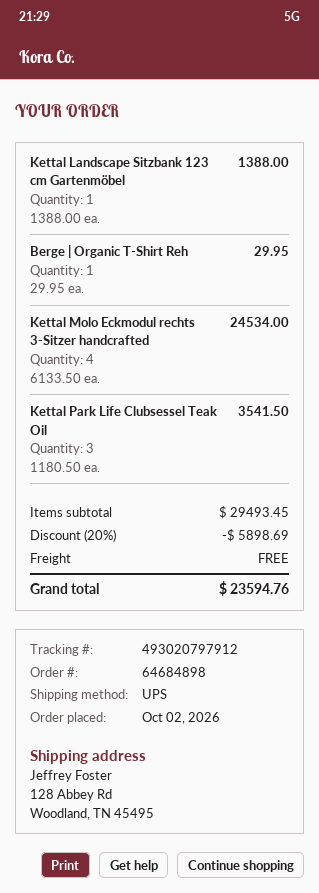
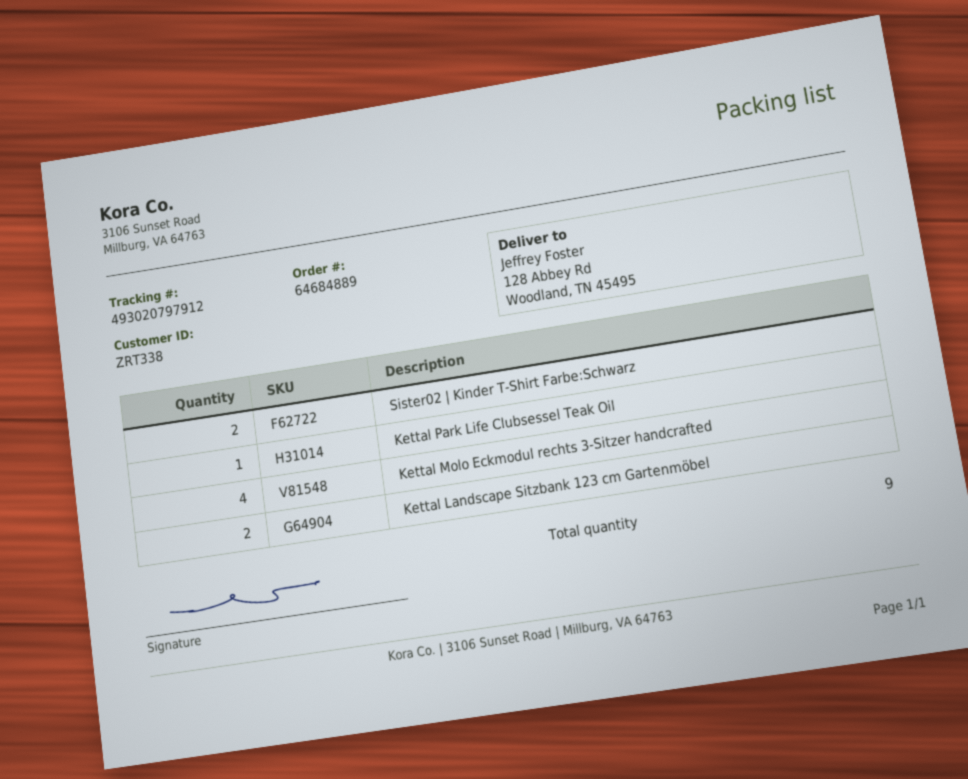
order number: 64684898 -> 64684889
Kettal Landscape Sitzbank 123 cm Gartenmöbel: 1 -> 2
Berge | Organic T-Shirt Reh: 1 -> none
Kettal Park Life Clubsessel Teak Oil: 3 -> 1
Sister02 | Kinder T-Shirt Farbe:Schwarz: none -> 2

